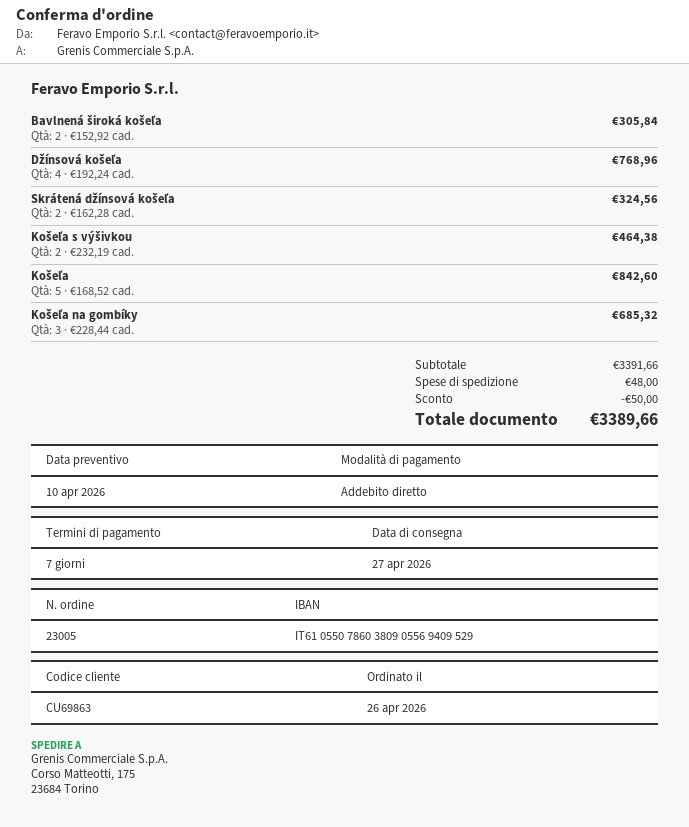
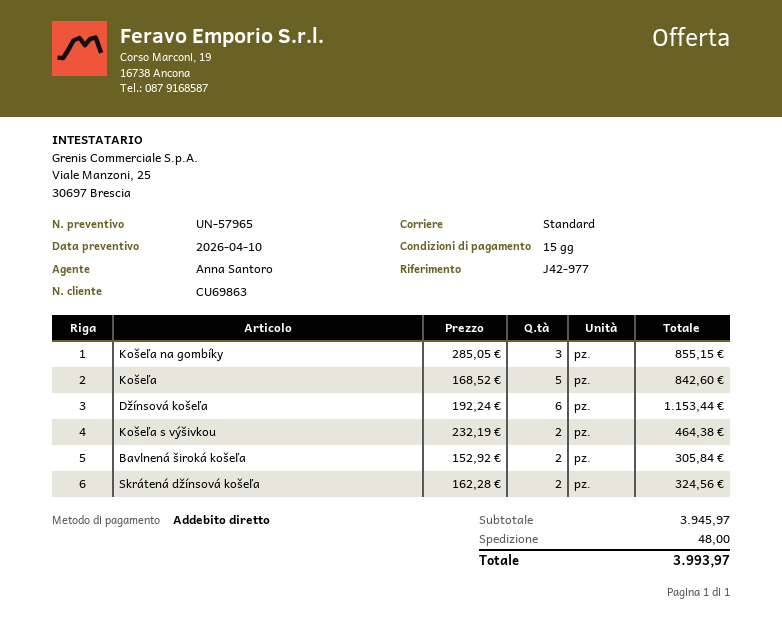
payment terms: 7 days -> 15 days
Džínsová košeľa: 4 x 192.24 = 768.96 -> 6 x 192.24 = 1153.44
Košeľa na gombíky: 3 x 228.44 = 685.32 -> 3 x 285.05 = 855.15
subtotal: 3391.66 -> 3945.97
discount: 50.00 -> none
total: 3389.66 -> 3993.97

